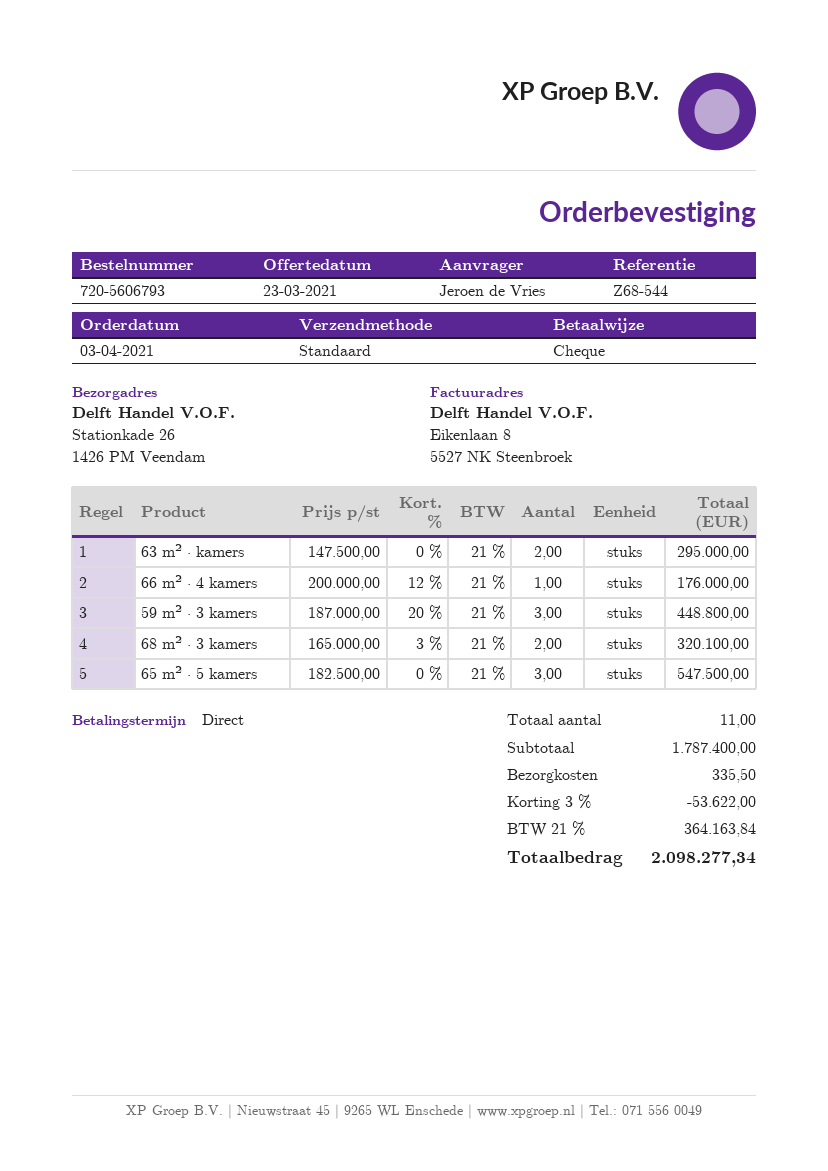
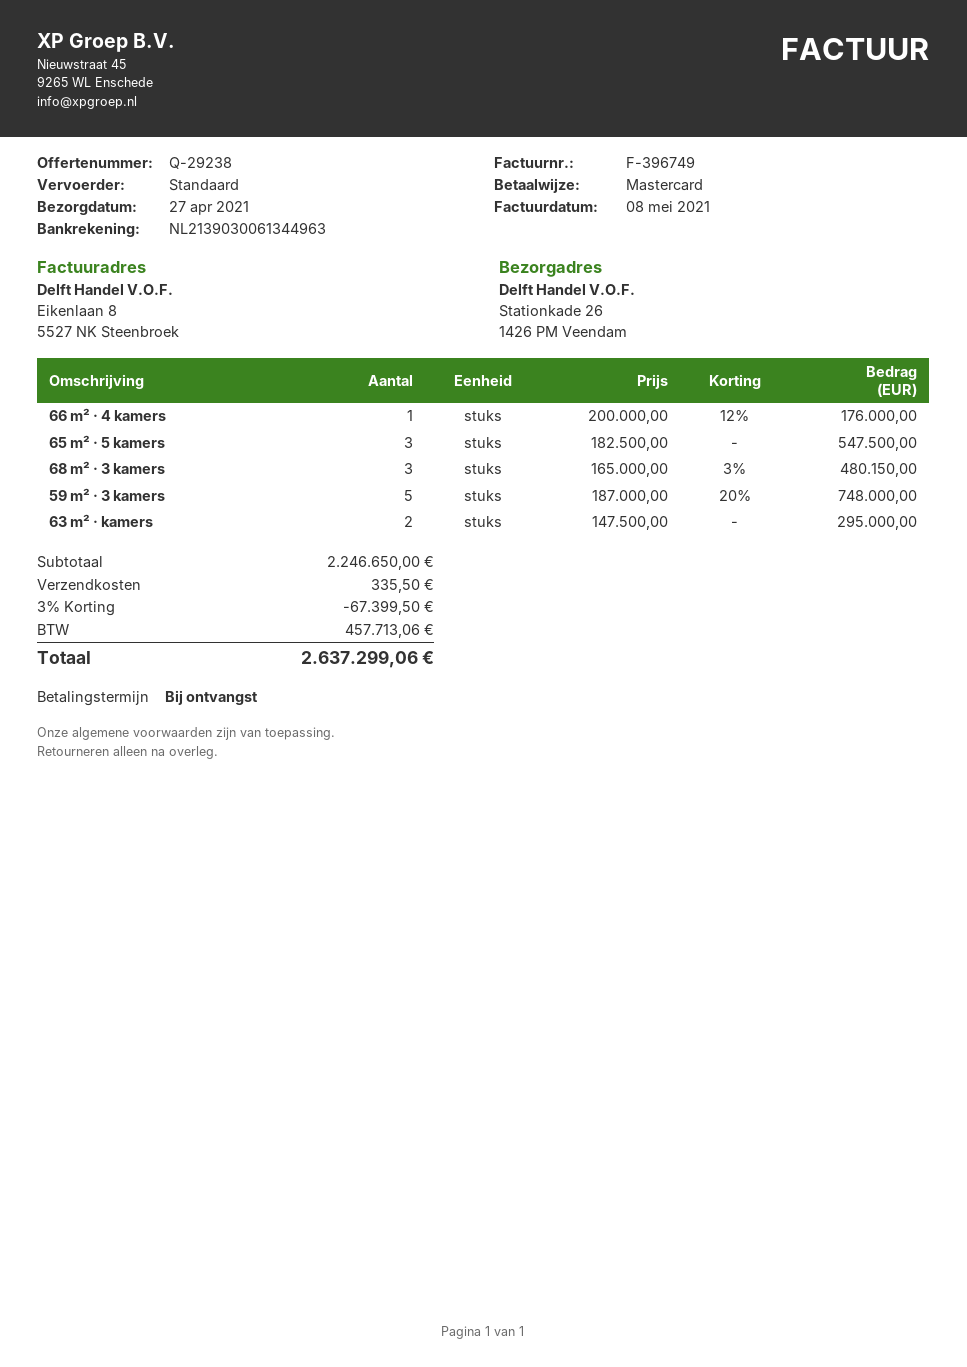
payment method: cheque -> Mastercard
59 m² · 3 kamers: 3 x 187000.00 - 20% = 448800.00 -> 5 x 187000.00 - 20% = 748000.00
68 m² · 3 kamers: 2 x 165000.00 - 3% = 320100.00 -> 3 x 165000.00 - 3% = 480150.00
subtotal: 1787400.00 -> 2246650.00
discount: 3% = 53622.00 -> 3% = 67399.50
tax: 364163.84 -> 457713.06
total: 2098277.34 -> 2637299.06

